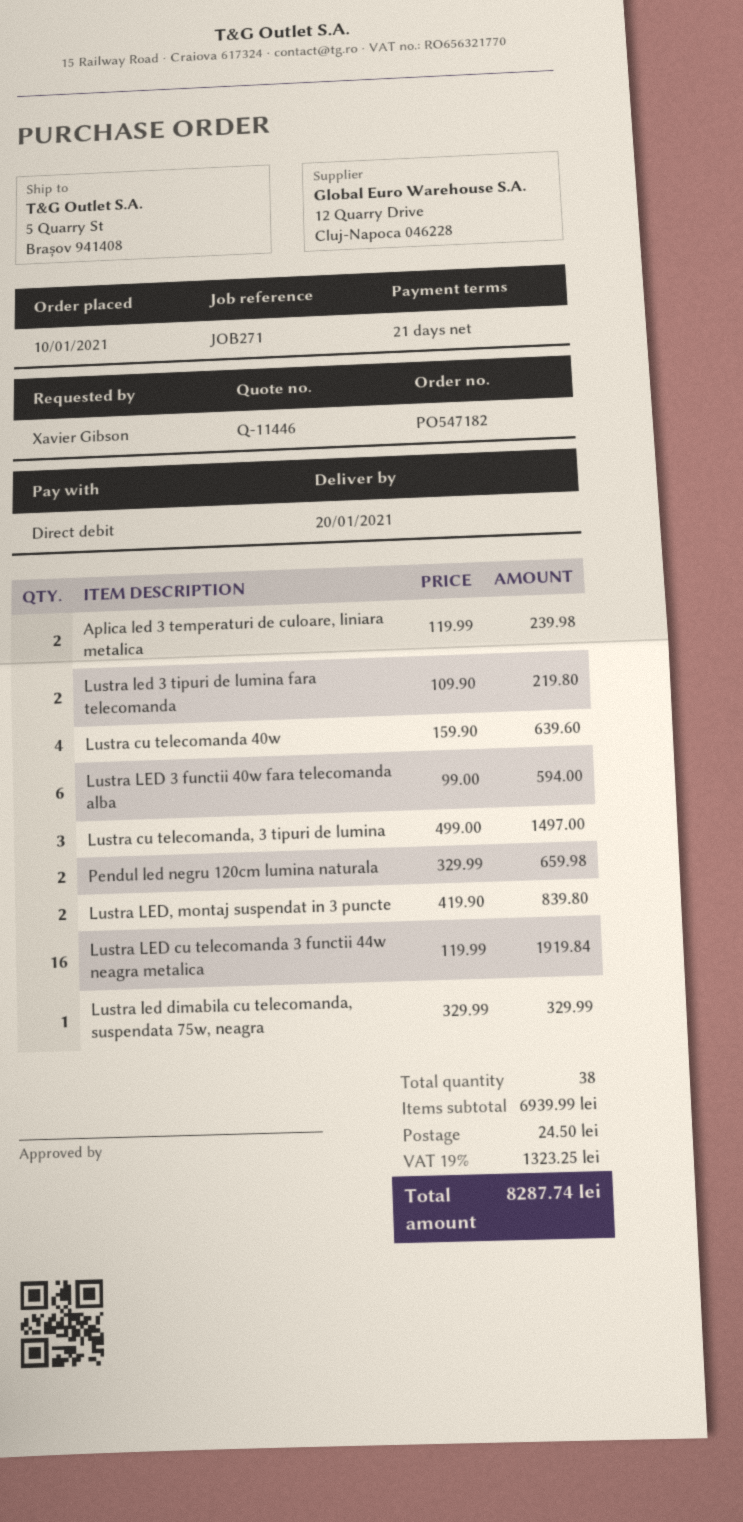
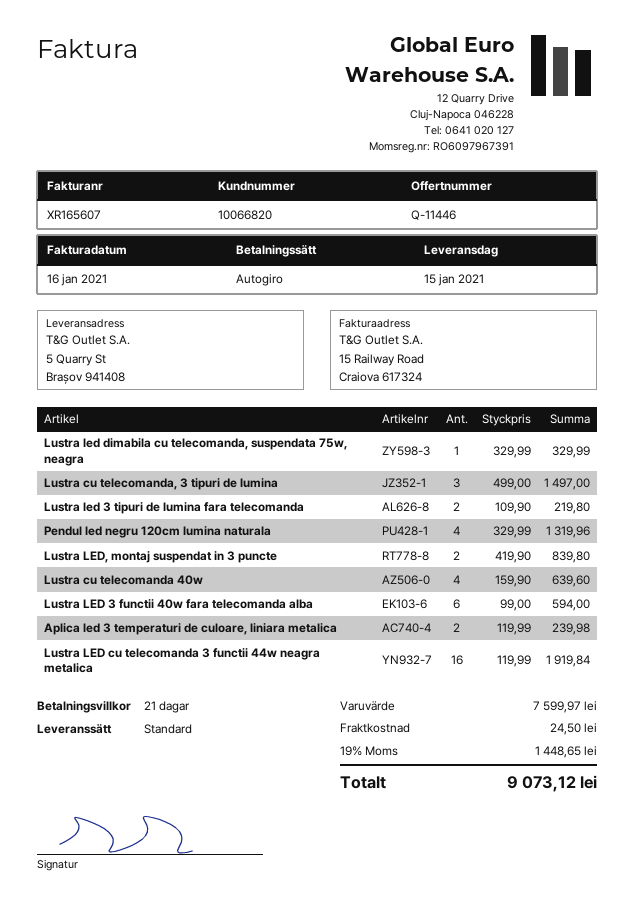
delivery date: 2021-01-20 -> 2021-01-15
Pendul led negru 120cm lumina naturala: 2 x 329.99 = 659.98 -> 4 x 329.99 = 1319.96
subtotal: 6939.99 -> 7599.97
tax: 19% = 1323.25 -> 19% = 1448.65
total: 8287.74 -> 9073.12

